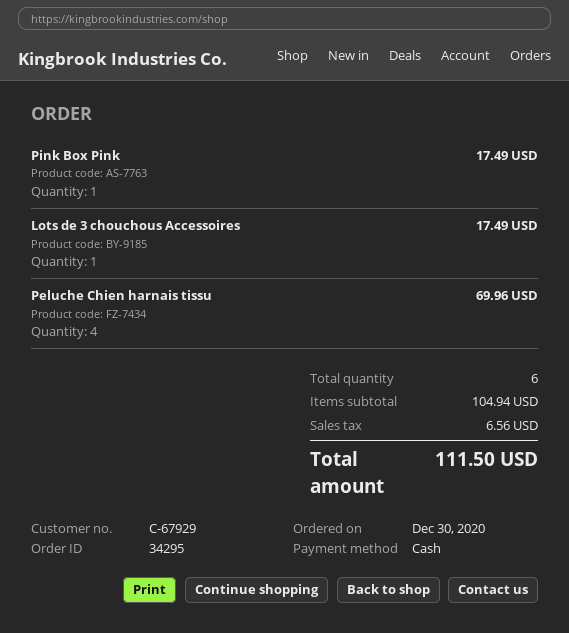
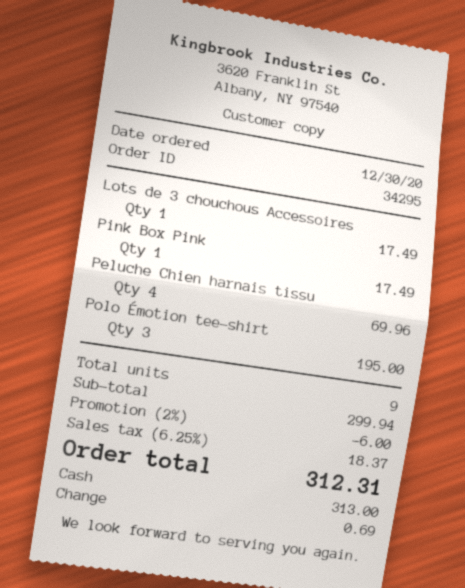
Polo Émotion tee-shirt: none -> 3 for 195.00
total quantity: 6 -> 9
subtotal: 104.94 -> 299.94
discount: none -> 2% = 6.00
tax: 6.56 -> 18.37
total: 111.50 -> 312.31

